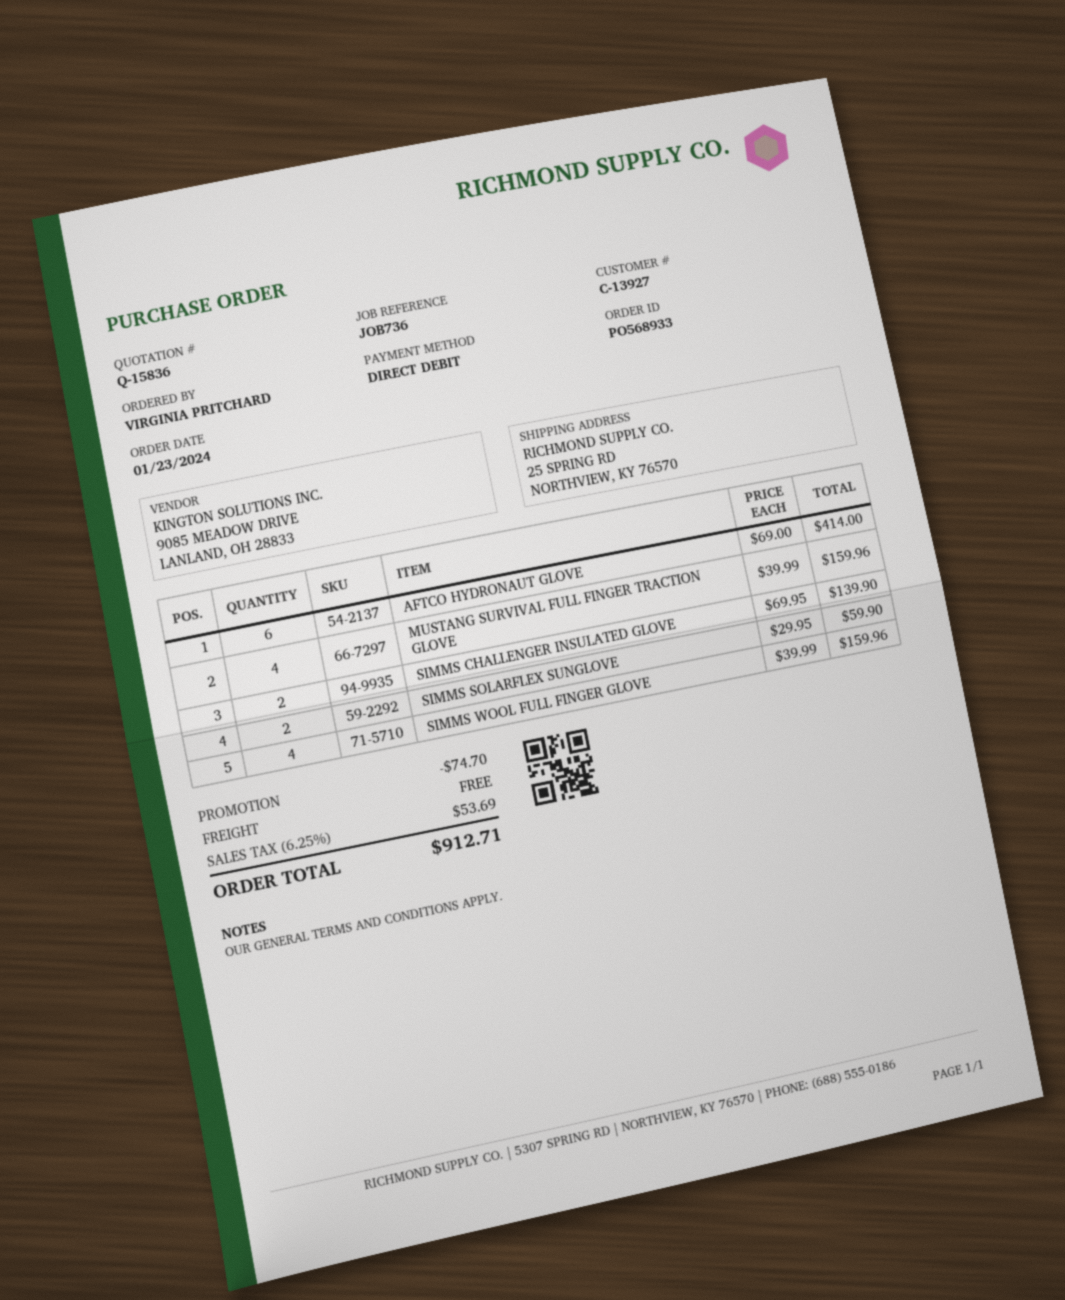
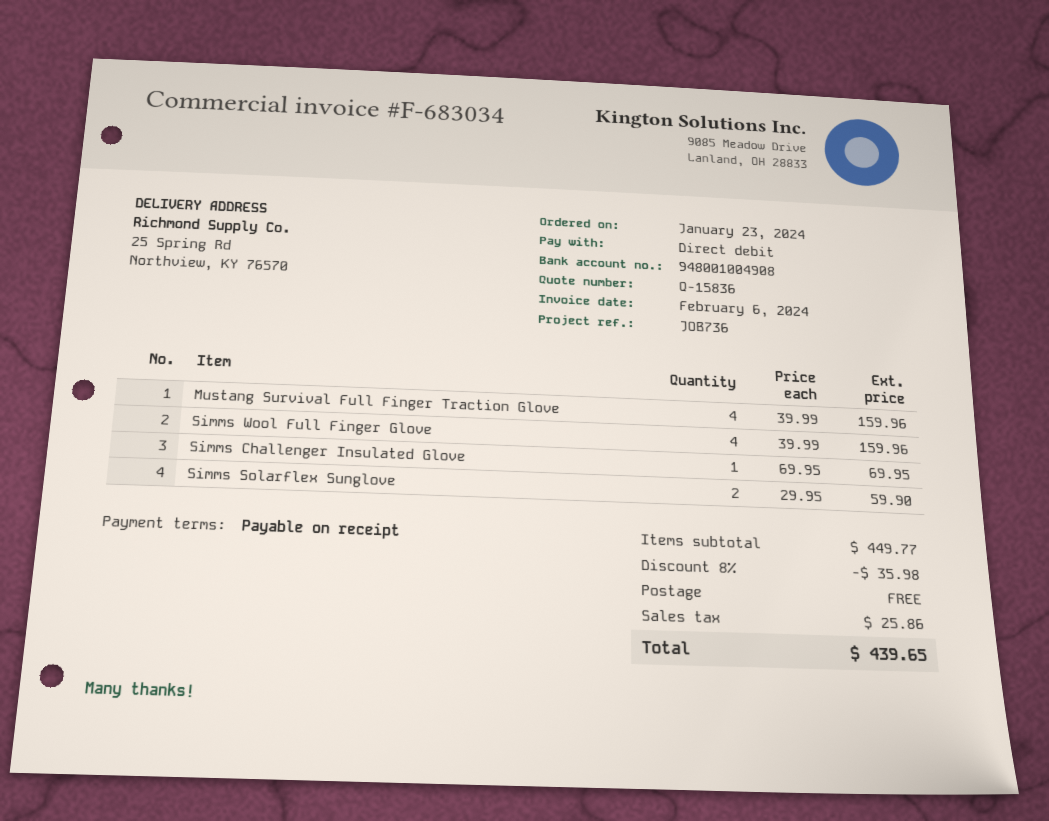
AFTCO HYDRONAUT GLOVE: 6 x 69.00 = 414.00 -> none
SIMMS CHALLENGER INSULATED GLOVE: 2 x 69.95 = 139.90 -> 1 x 69.95 = 69.95
discount: 74.70 -> 35.98
tax: 53.69 -> 25.86
total: 912.71 -> 439.65

